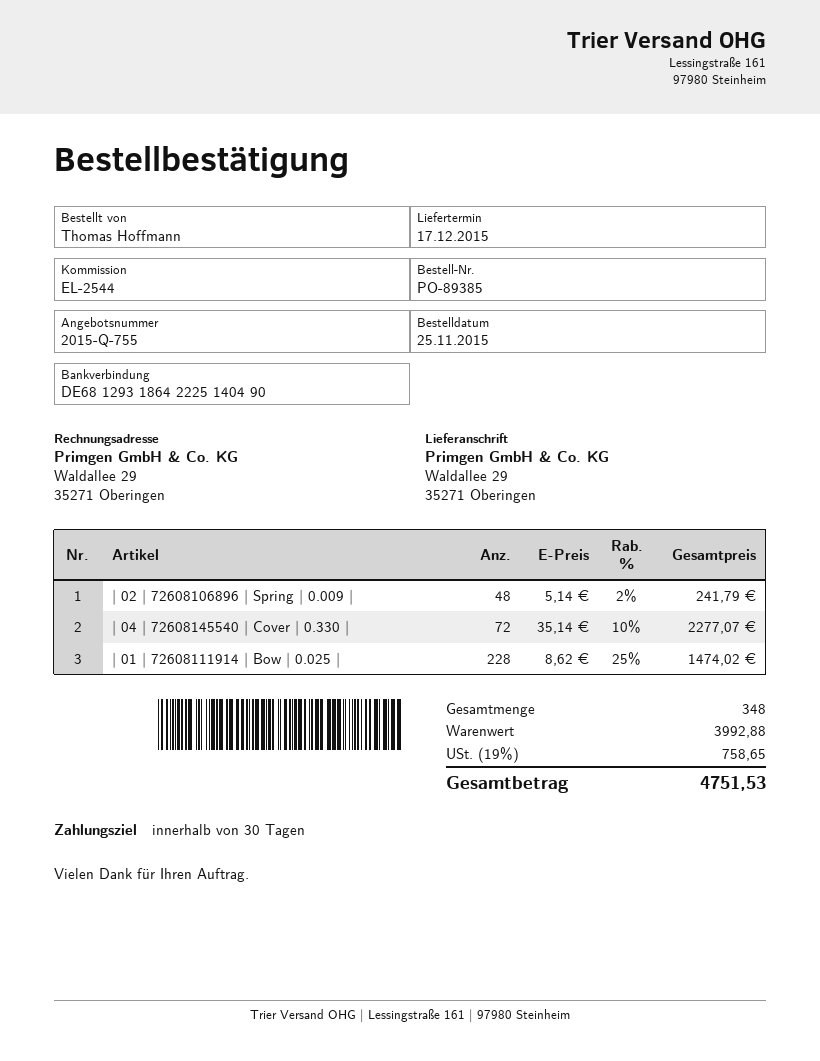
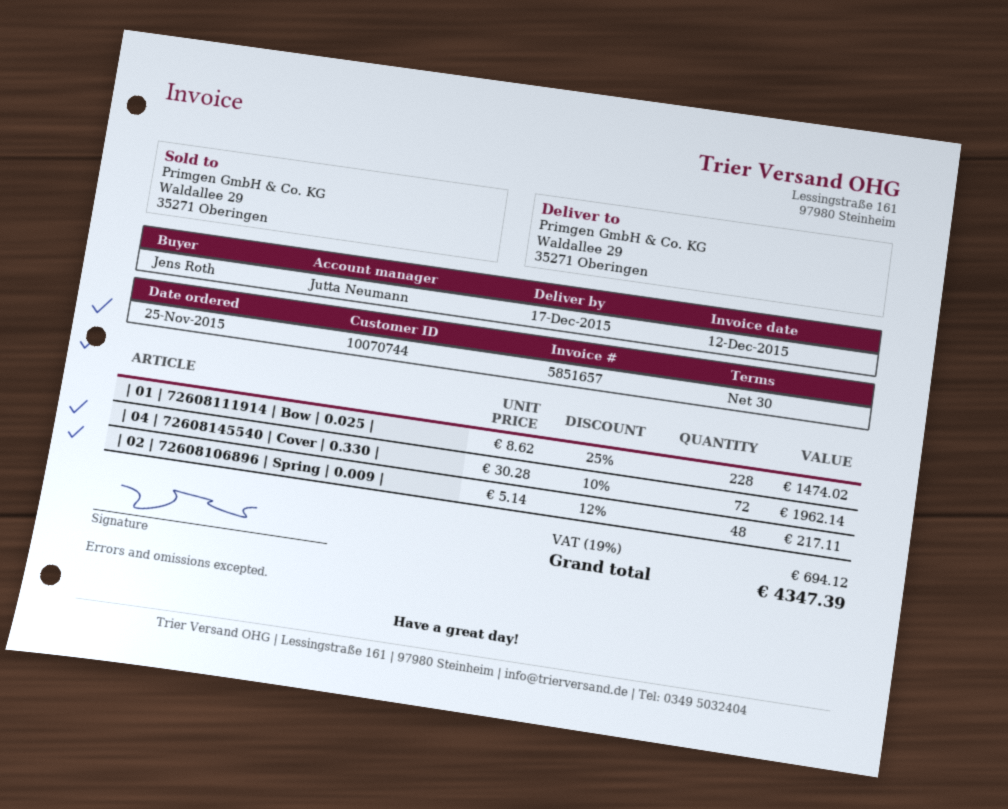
ordered by: Thomas Hoffmann -> Jens Roth
| 02 | 72608106896 | Spring | 0.009 |: 48 x 5.14 - 2% = 241.79 -> 48 x 5.14 - 12% = 217.11
| 04 | 72608145540 | Cover | 0.330 |: 72 x 35.14 - 10% = 2277.07 -> 72 x 30.28 - 10% = 1962.14
tax: 19% = 758.65 -> 19% = 694.12
total: 4751.53 -> 4347.39

